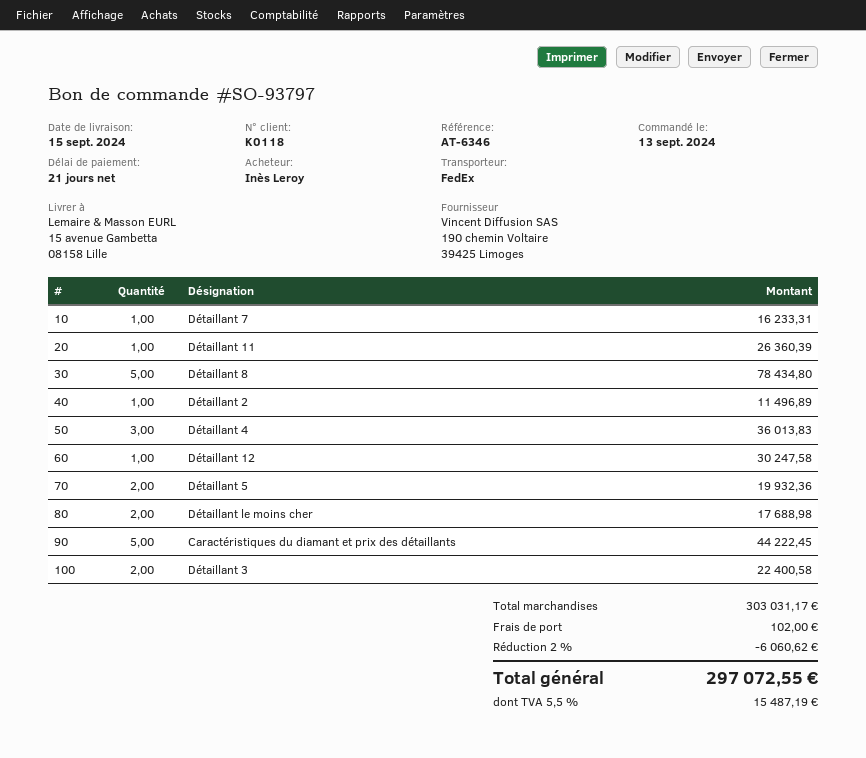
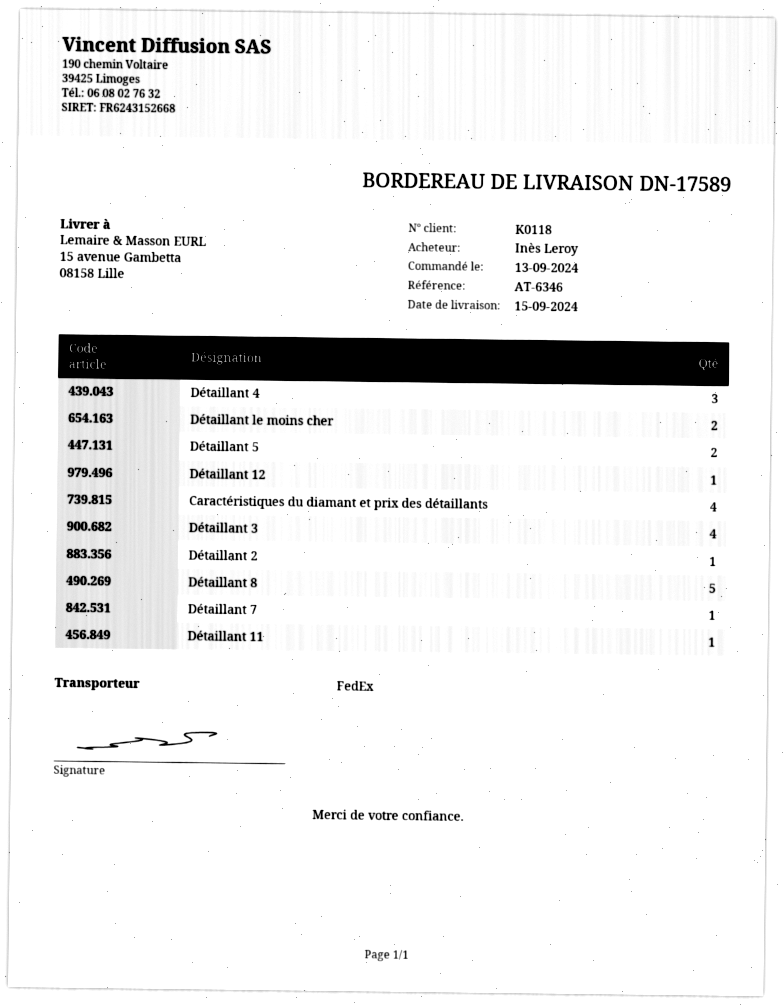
Caractéristiques du diamant et prix des détaillants: 5 -> 4
Détaillant 3: 2 -> 4

